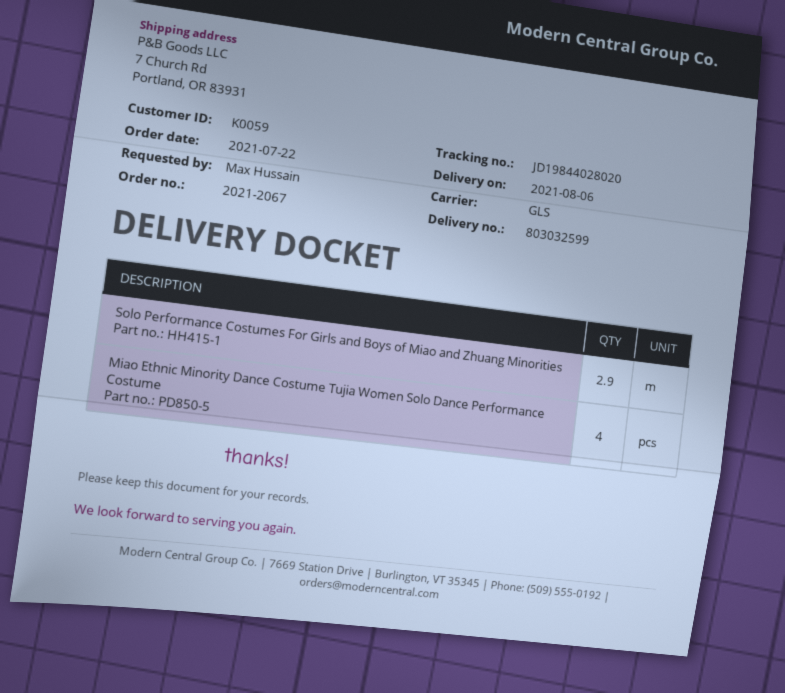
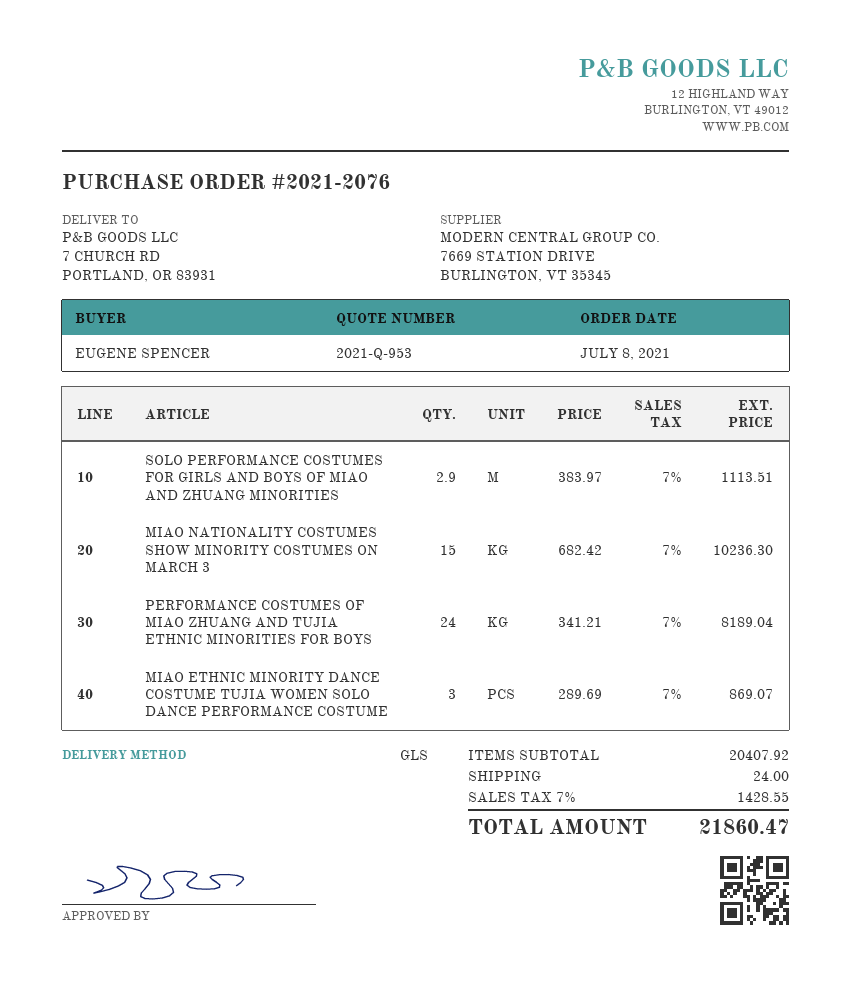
order number: 2021-2067 -> 2021-2076
order date: 2021-07-22 -> 2021-07-08
ordered by: Max Hussain -> EUGENE SPENCER
Miao Ethnic Minority Dance Costume Tujia Women Solo Dance Performance Costume: 4 -> 3
MIAO NATIONALITY COSTUMES SHOW MINORITY COSTUMES ON MARCH 3: none -> 15
PERFORMANCE COSTUMES OF MIAO ZHUANG AND TUJIA ETHNIC MINORITIES FOR BOYS: none -> 24

